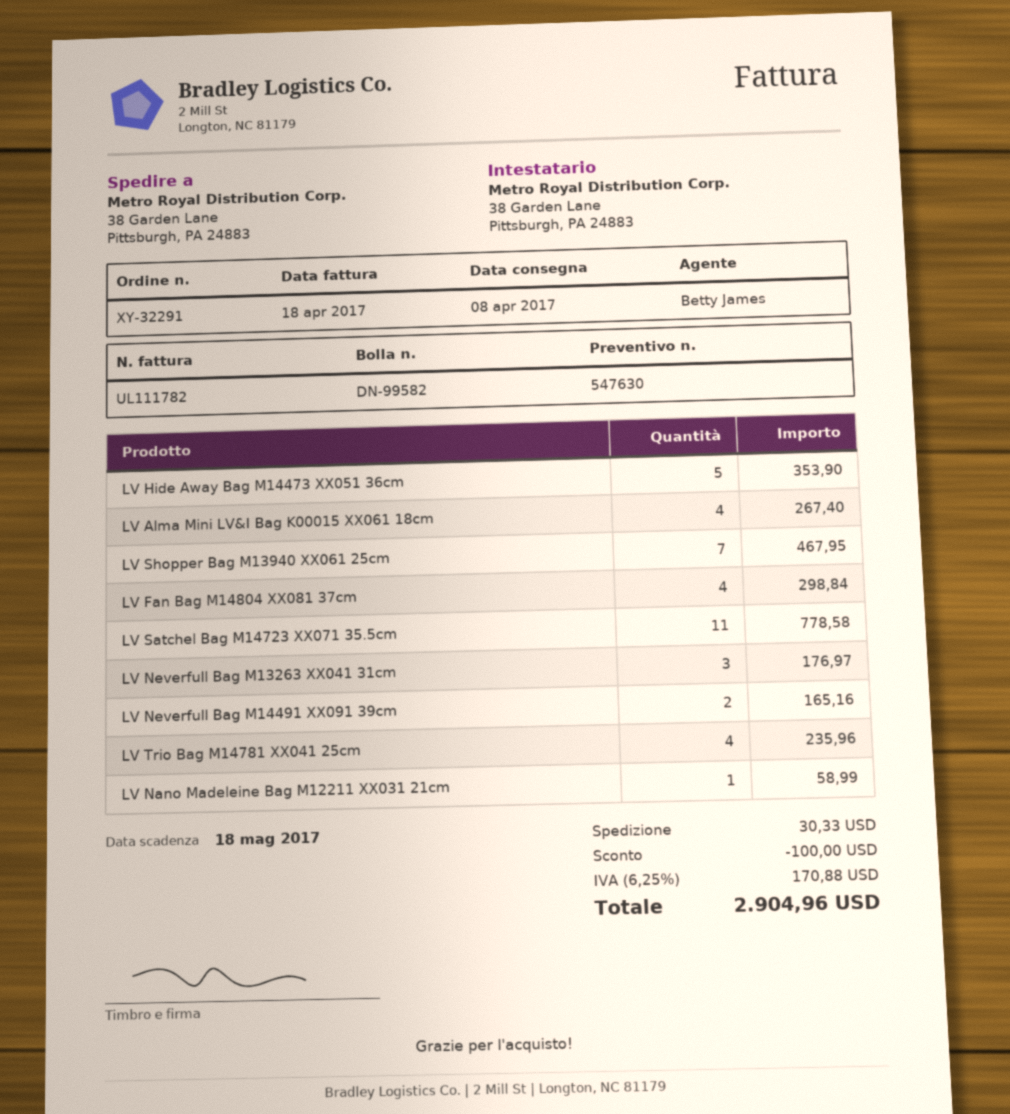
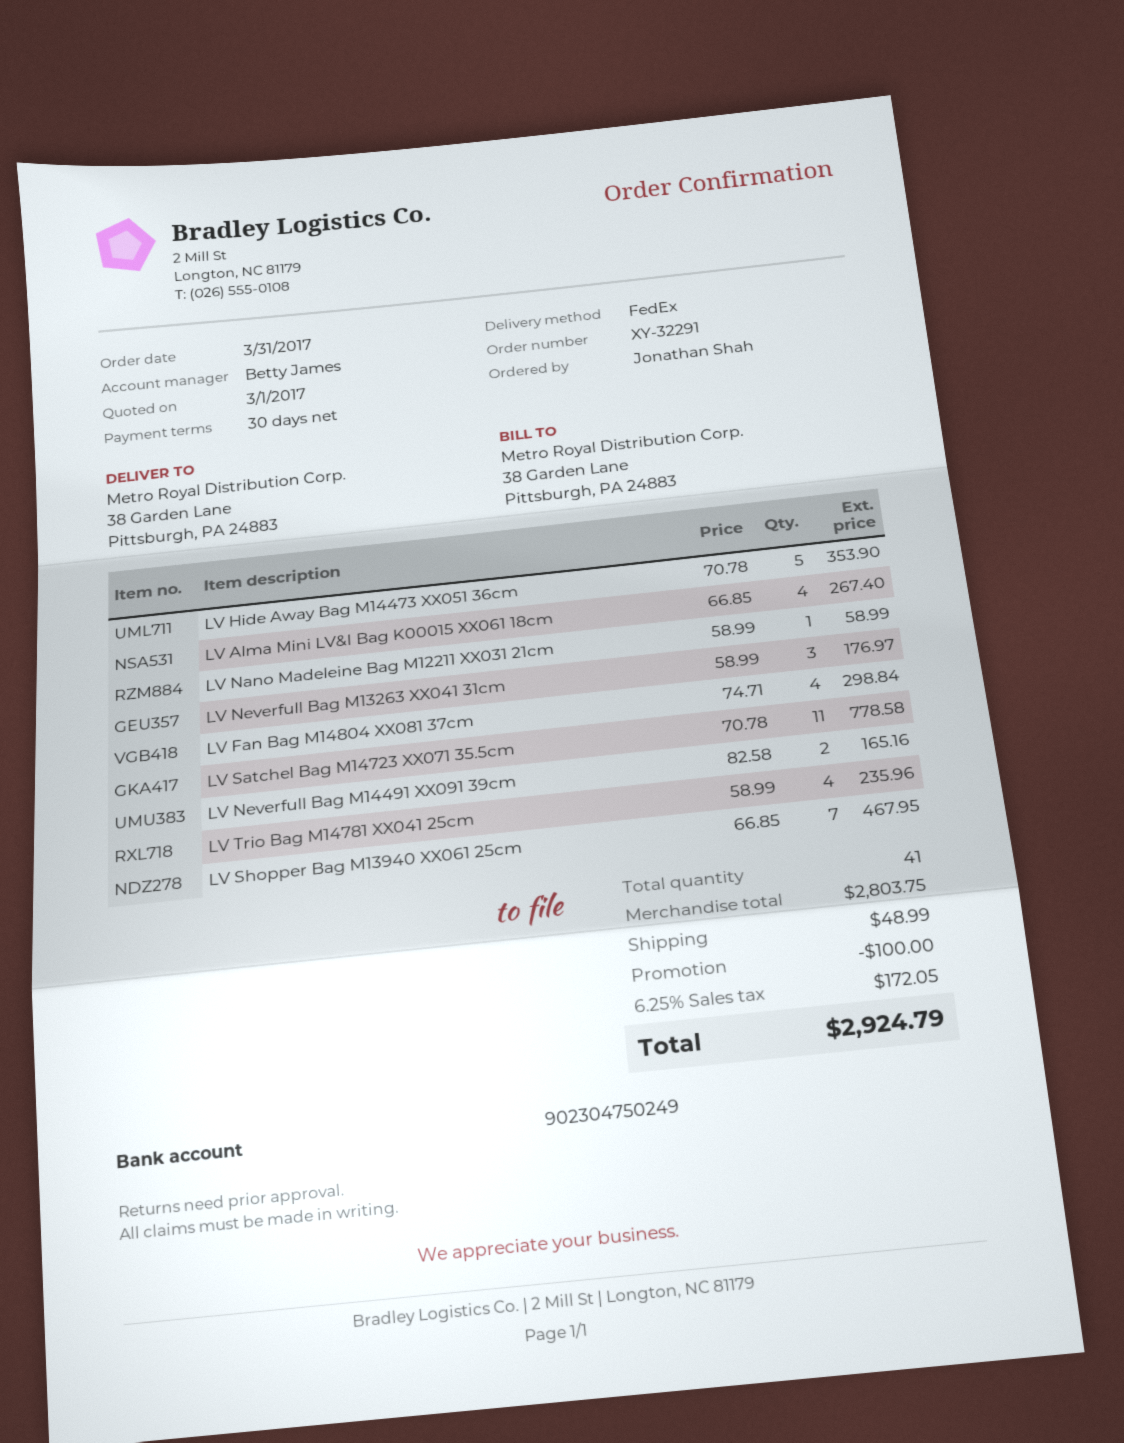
shipping: 30.33 -> 48.99
tax: 6.25% = 170.88 -> 6.25% = 172.05
total: 2904.96 -> 2924.79

